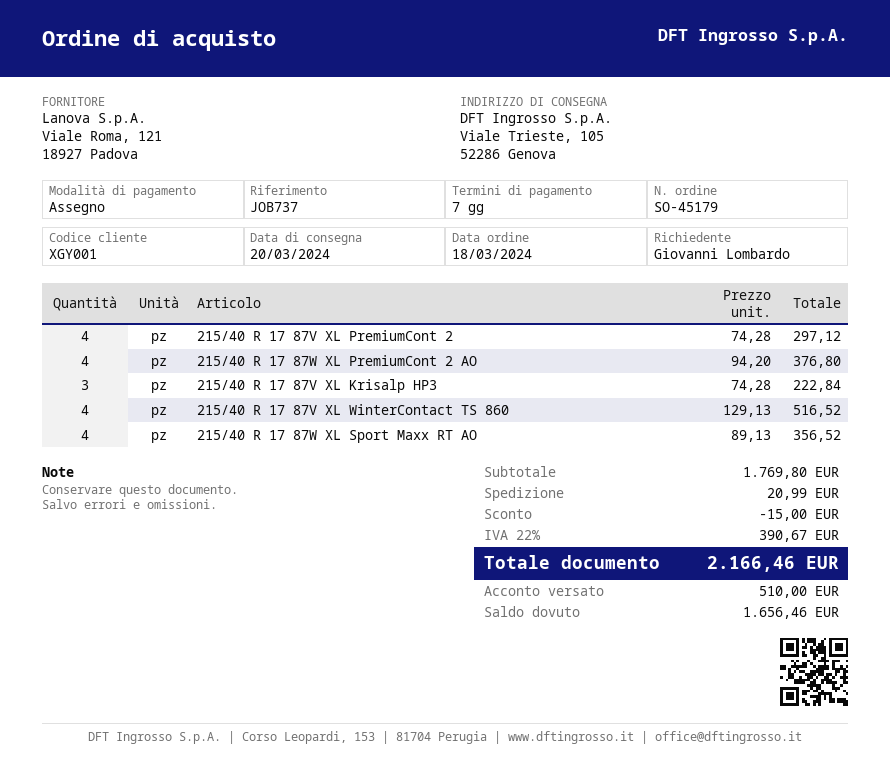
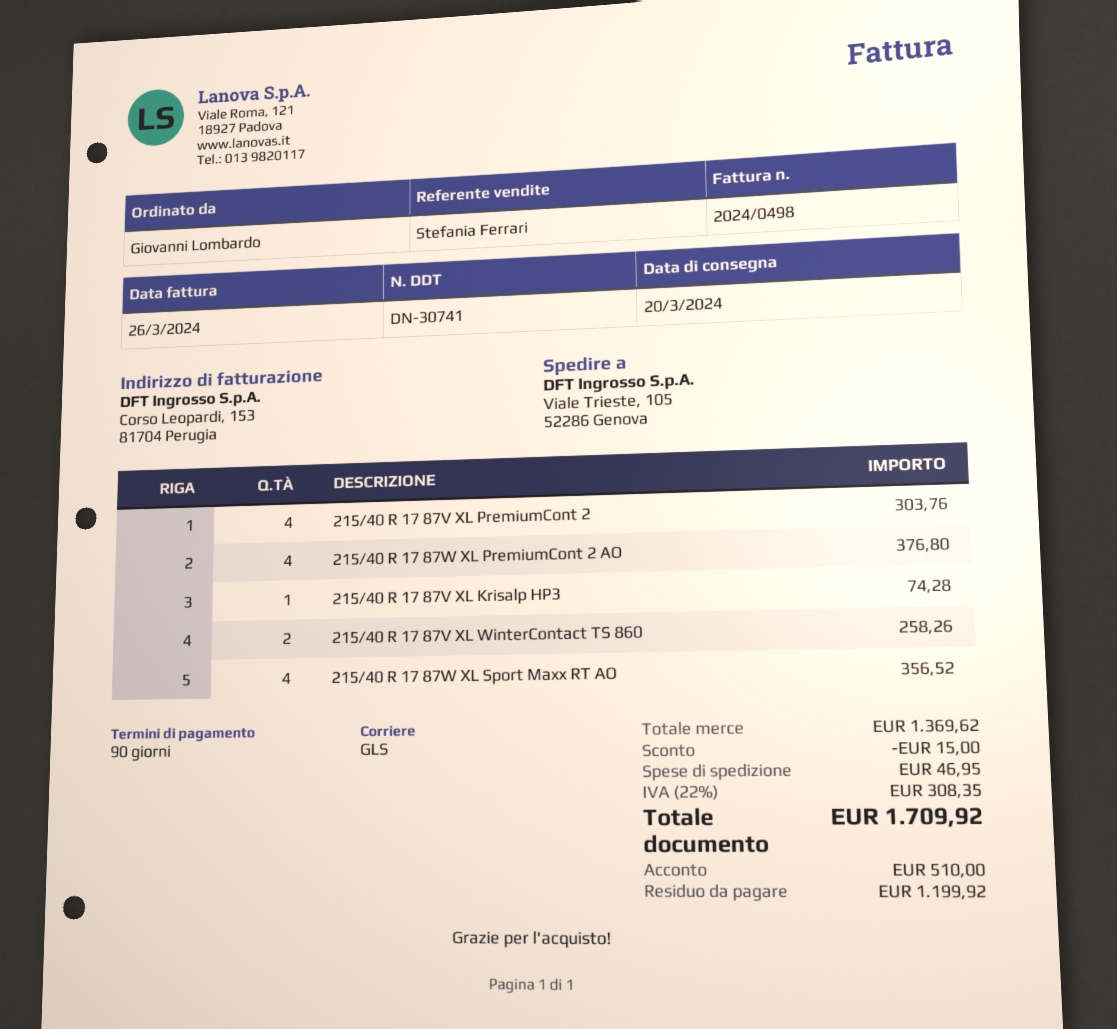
payment terms: 7 days -> 90 days
215/40 R 17 87V XL PremiumCont 2: 4 for 297.12 -> 4 for 303.76
215/40 R 17 87V XL Krisalp HP3: 3 for 222.84 -> 1 for 74.28
215/40 R 17 87V XL WinterContact TS 860: 4 for 516.52 -> 2 for 258.26
subtotal: 1769.80 -> 1369.62
shipping: 20.99 -> 46.95
tax: 22% = 390.67 -> 22% = 308.35
total: 2166.46 -> 1709.92
balance: 1656.46 -> 1199.92

